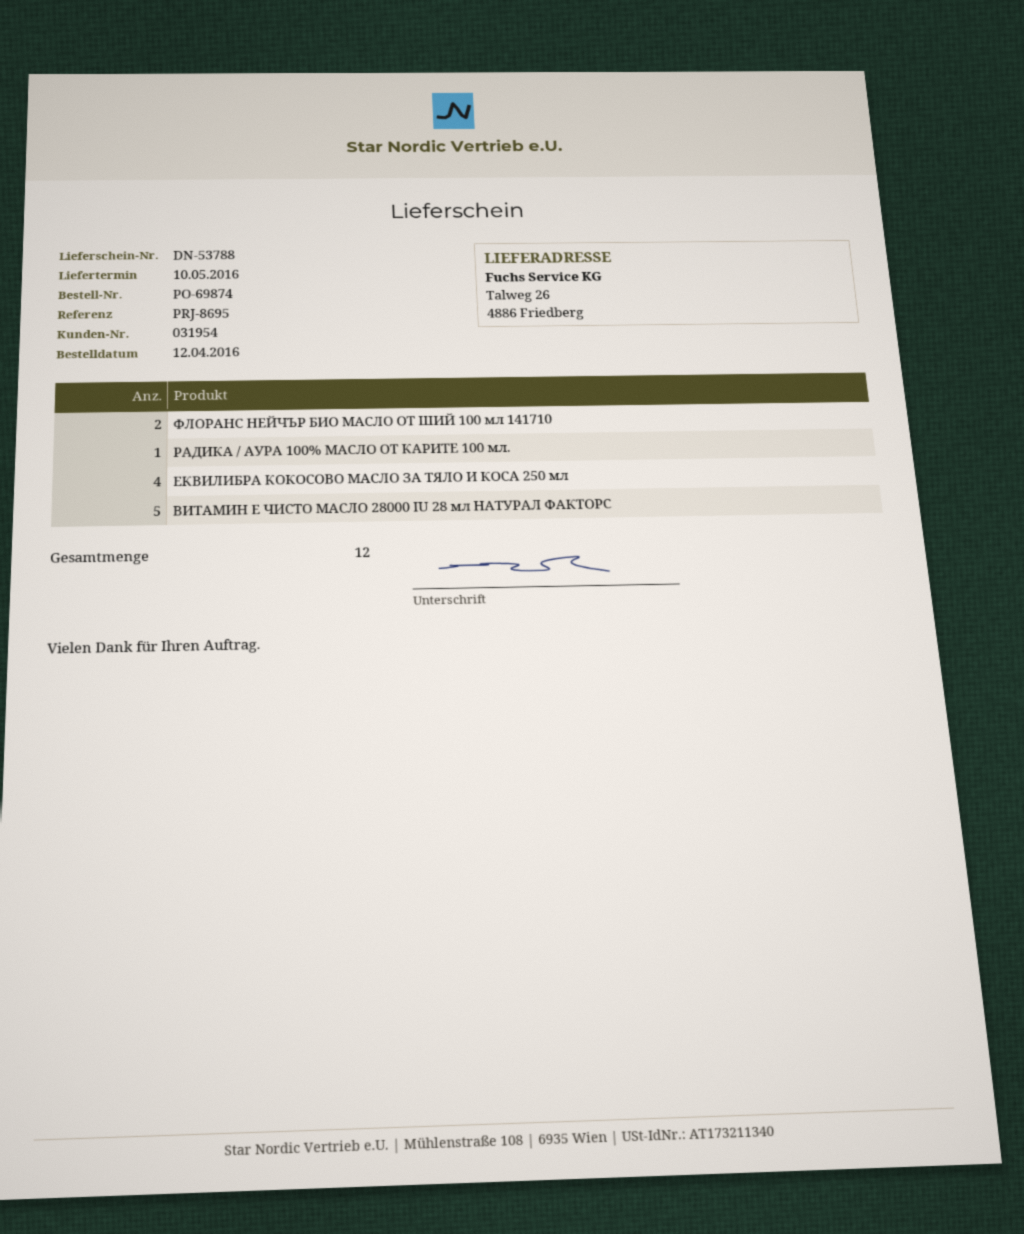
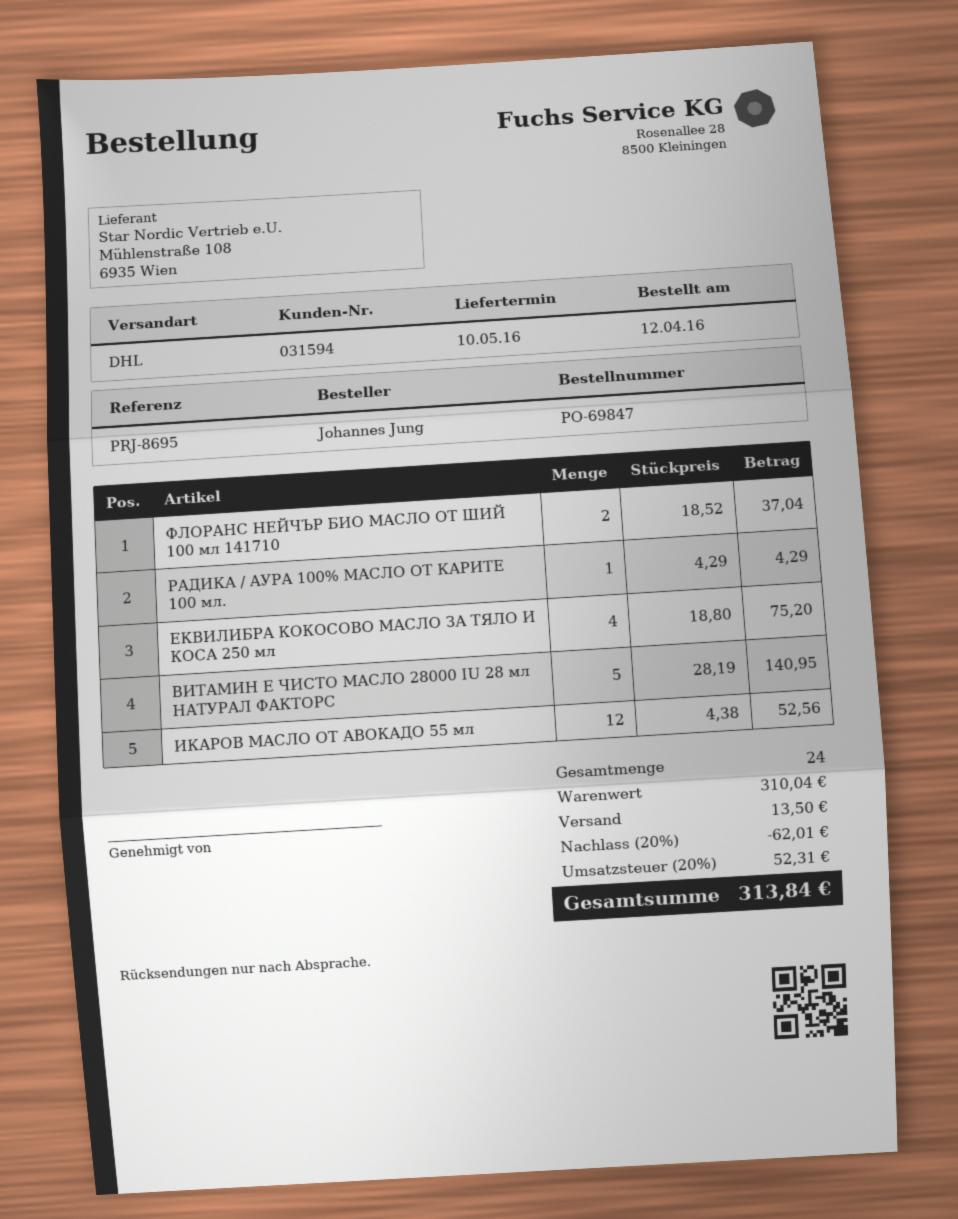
order number: PO-69874 -> PO-69847
customer number: 031954 -> 031594
ИКАРОВ МАСЛО ОТ АВОКАДО 55 мл: none -> 12
total quantity: 12 -> 24

